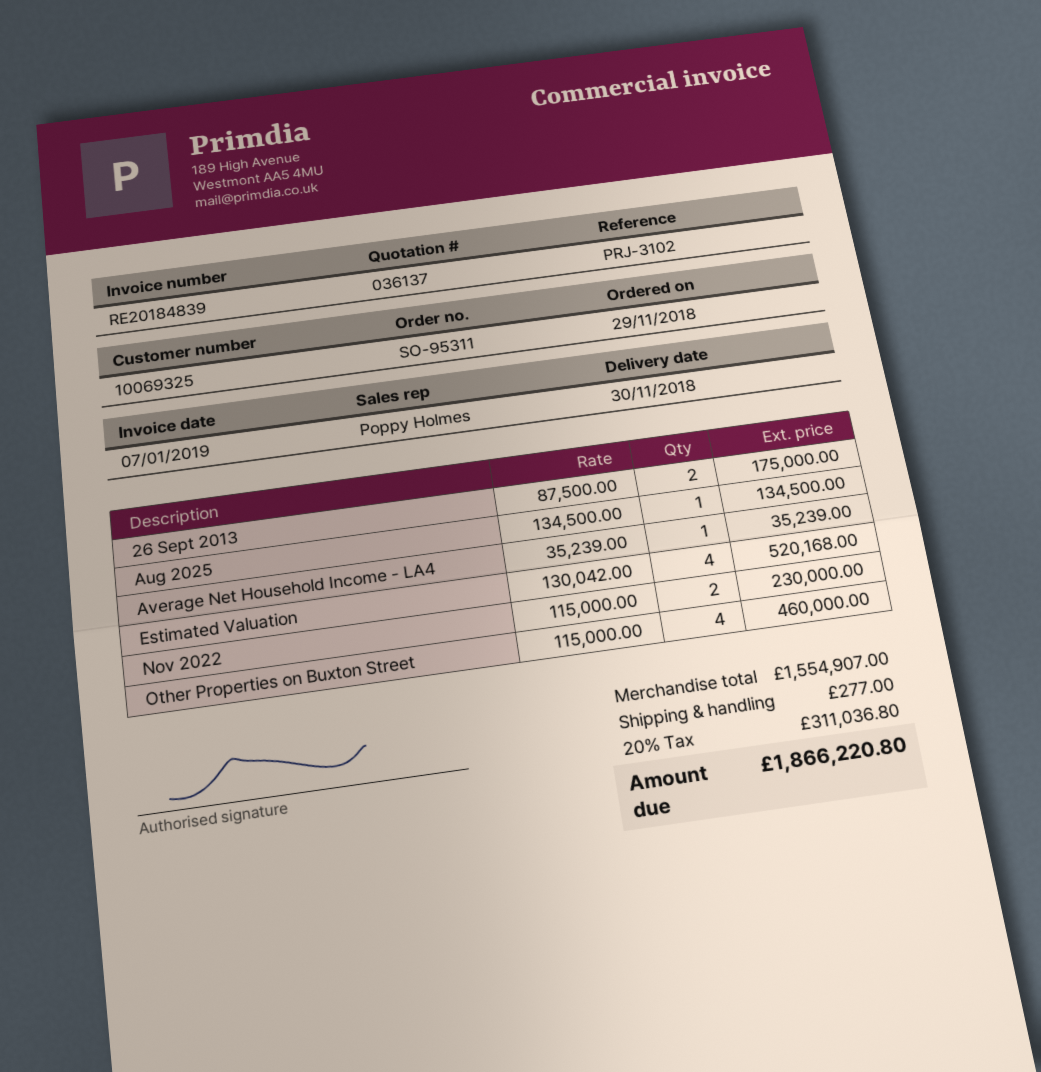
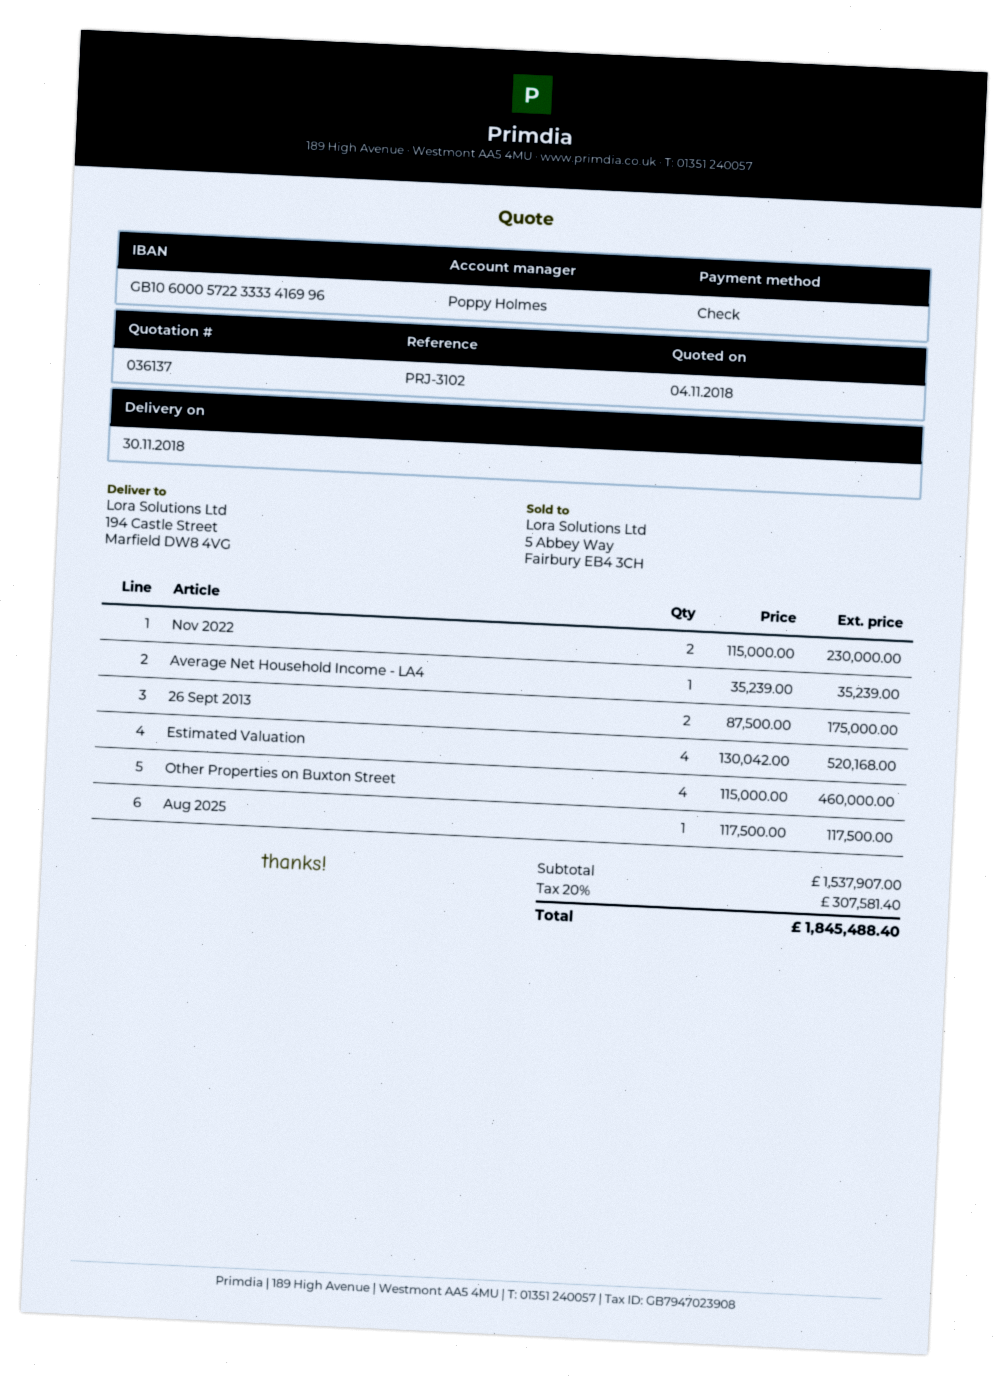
Aug 2025: 1 x 134500.00 = 134500.00 -> 1 x 117500.00 = 117500.00
subtotal: 1554907.00 -> 1537907.00
shipping: 277.00 -> none
tax: 20% = 311036.80 -> 20% = 307581.40
total: 1866220.80 -> 1845488.40

